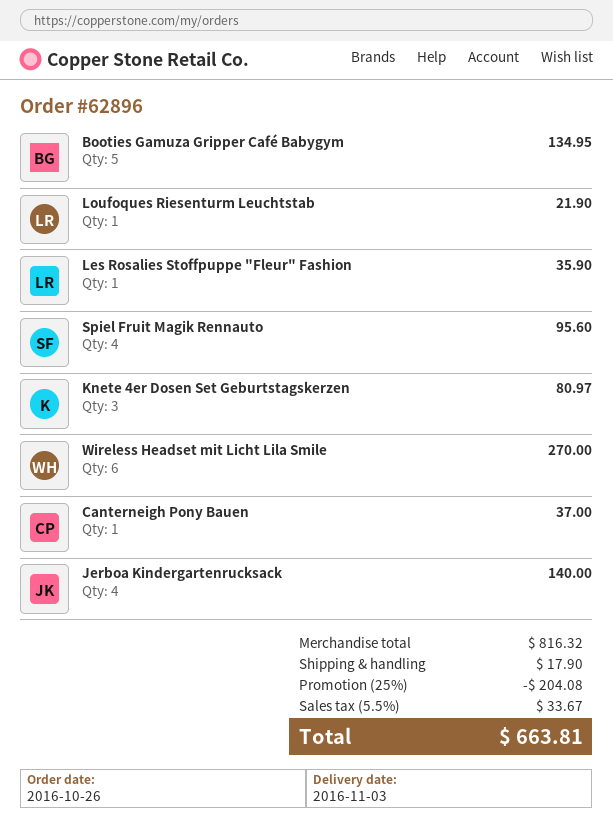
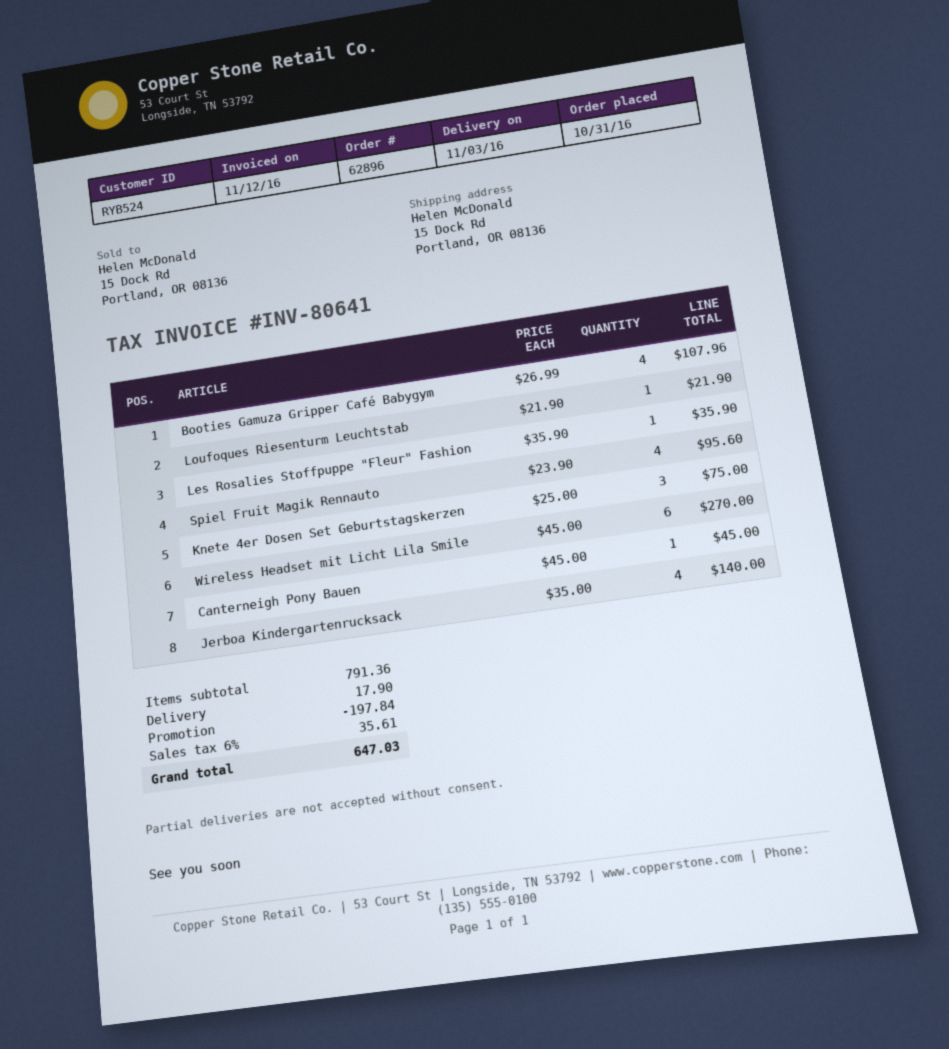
order date: 2016-10-26 -> 2016-10-31
Booties Gamuza Gripper Café Babygym: 5 for 134.95 -> 4 for 107.96
Knete 4er Dosen Set Geburtstagskerzen: 3 for 80.97 -> 3 for 75.00
Canterneigh Pony Bauen: 1 for 37.00 -> 1 for 45.00
subtotal: 816.32 -> 791.36
discount: 204.08 -> 197.84
tax: 5.5% = 33.67 -> 6% = 35.61
total: 663.81 -> 647.03

